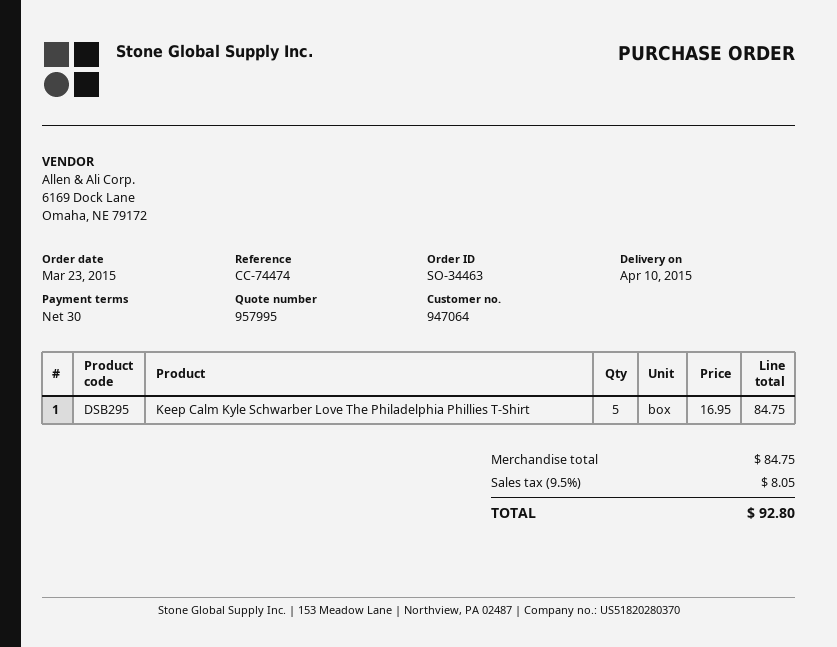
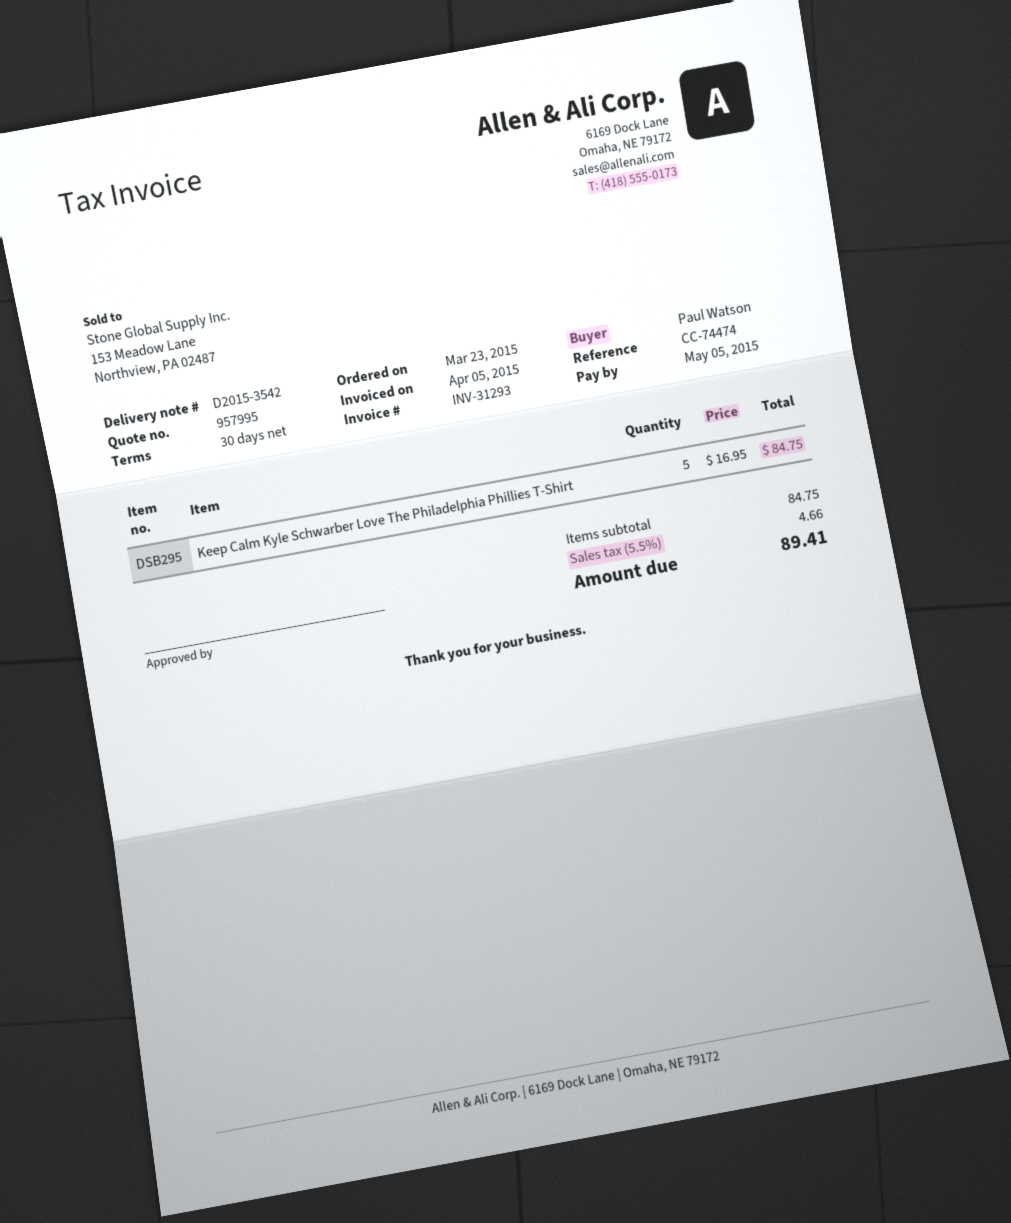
tax: 9.5% = 8.05 -> 5.5% = 4.66
total: 92.80 -> 89.41

